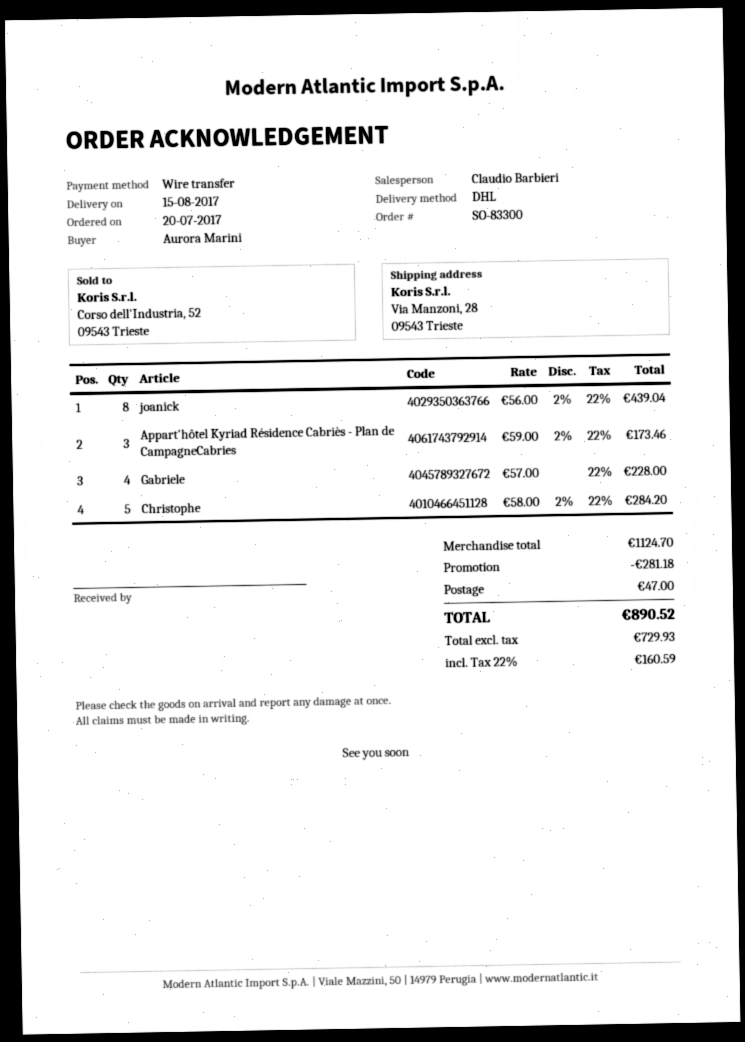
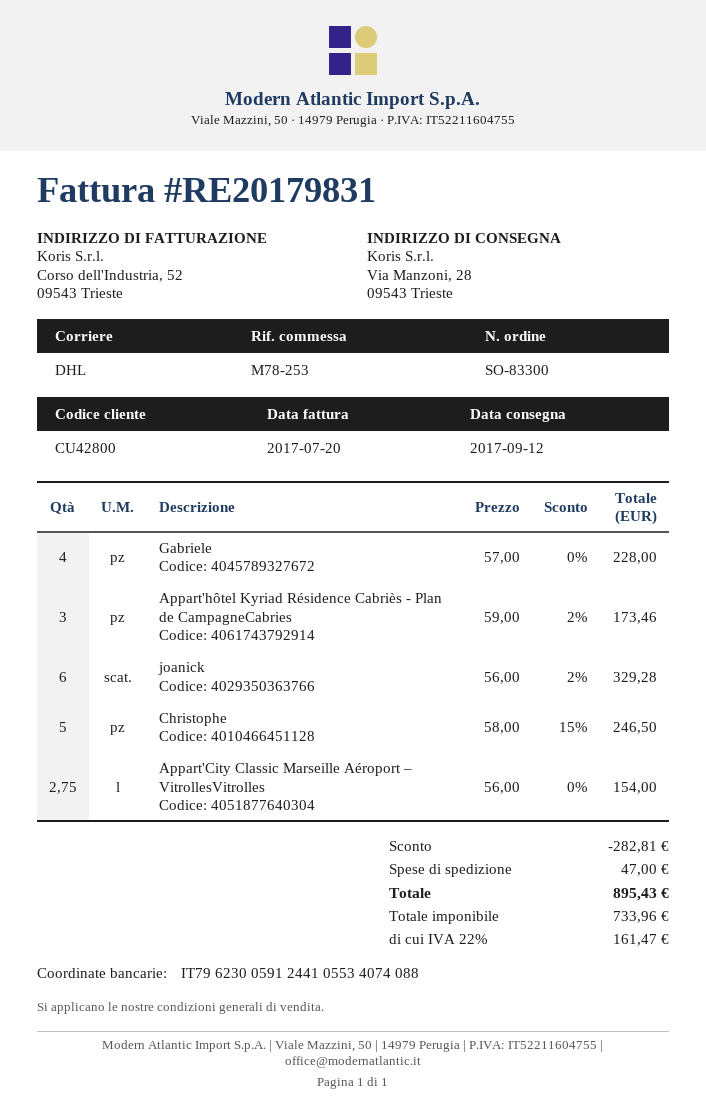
delivery date: 2017-08-15 -> 2017-09-12
joanick: 8 x 56.00 - 2% = 439.04 -> 6 x 56.00 - 2% = 329.28
Christophe: 5 x 58.00 - 2% = 284.20 -> 5 x 58.00 - 15% = 246.50
Appart'City Classic Marseille Aéroport – VitrollesVitrolles: none -> 2.75 x 56.00 = 154.00
discount: 281.18 -> 282.81
net: 729.93 -> 733.96
tax: 22% = 160.59 -> 22% = 161.47
total: 890.52 -> 895.43

